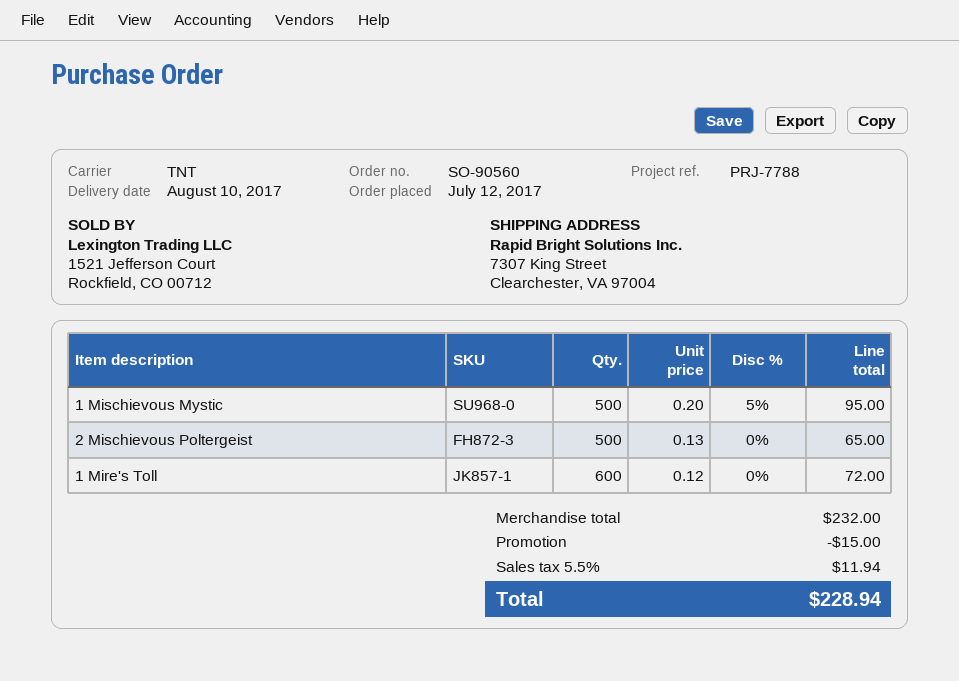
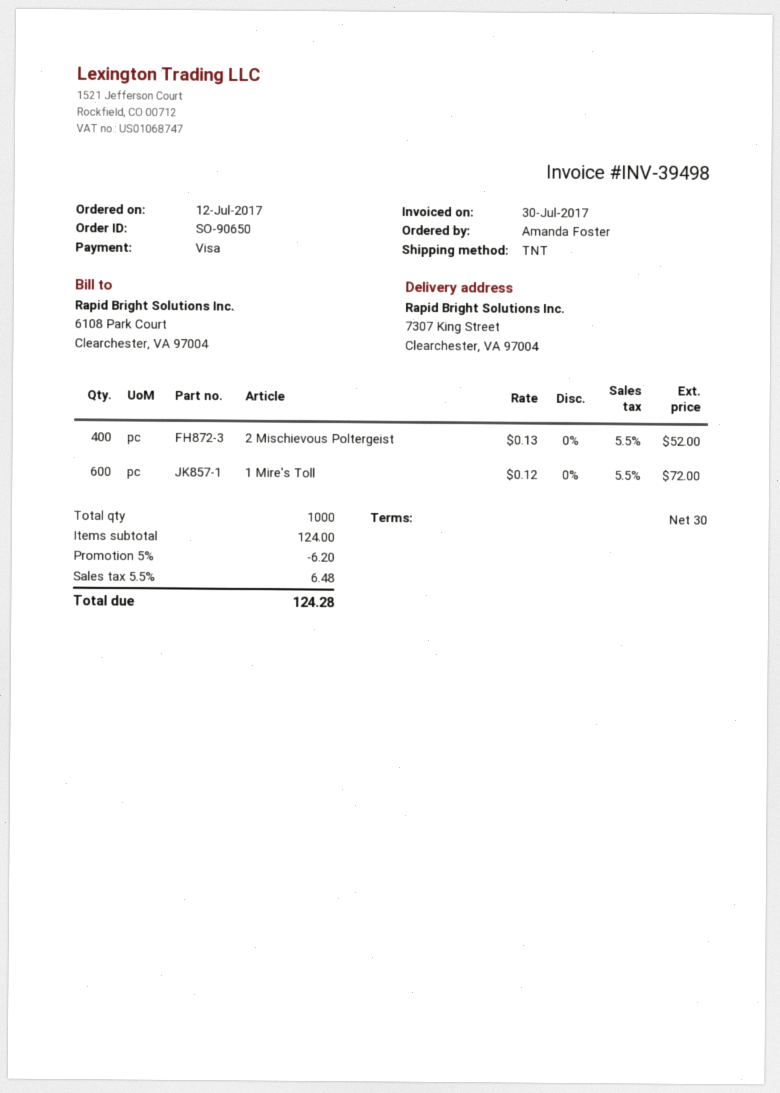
order number: SO-90560 -> SO-90650
1 Mischievous Mystic: 500 x 0.20 - 5% = 95.00 -> none
2 Mischievous Poltergeist: 500 x 0.13 = 65.00 -> 400 x 0.13 = 52.00
subtotal: 232.00 -> 124.00
discount: 15.00 -> 6.20
tax: 5.5% = 11.94 -> 5.5% = 6.48
total: 228.94 -> 124.28

